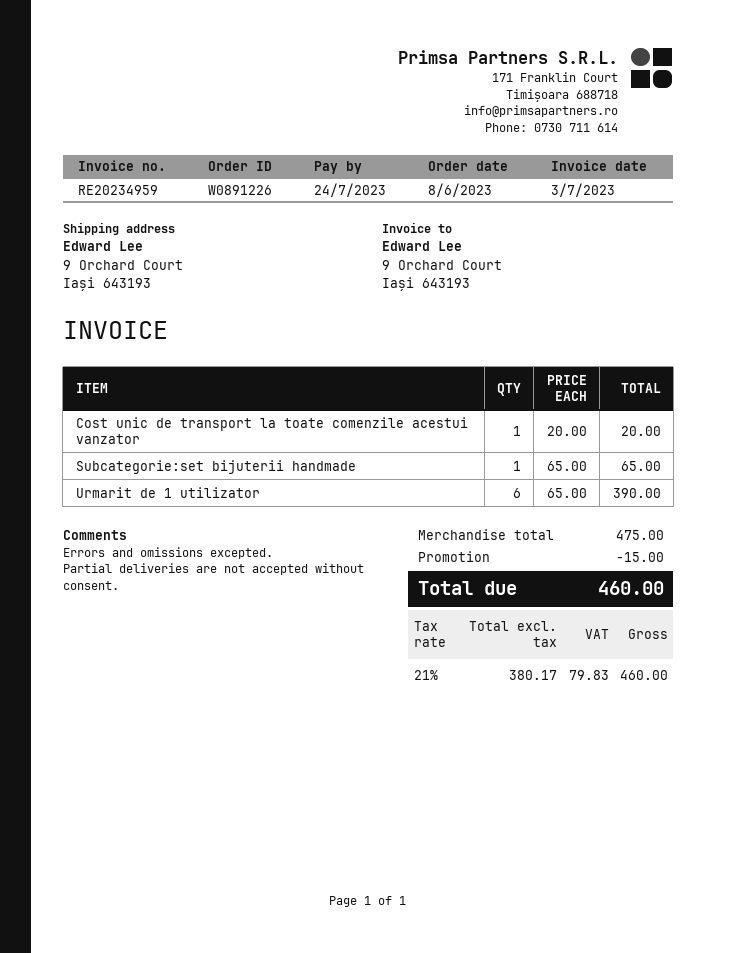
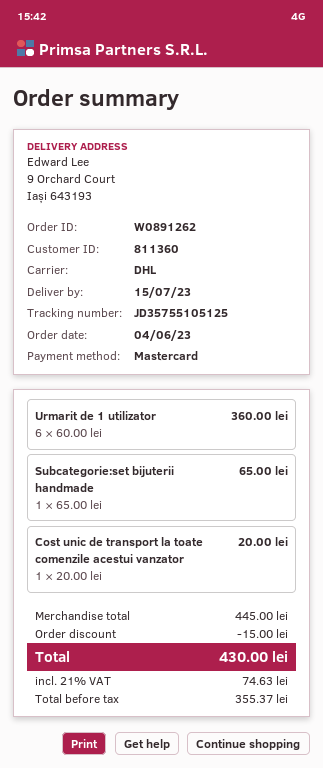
order number: W0891226 -> W0891262
order date: 2023-06-08 -> 2023-06-04
Urmarit de 1 utilizator: 6 x 65.00 = 390.00 -> 6 x 60.00 = 360.00
subtotal: 475.00 -> 445.00
net: 380.17 -> 355.37
tax: 21% = 79.83 -> 21% = 74.63
total: 460.00 -> 430.00

